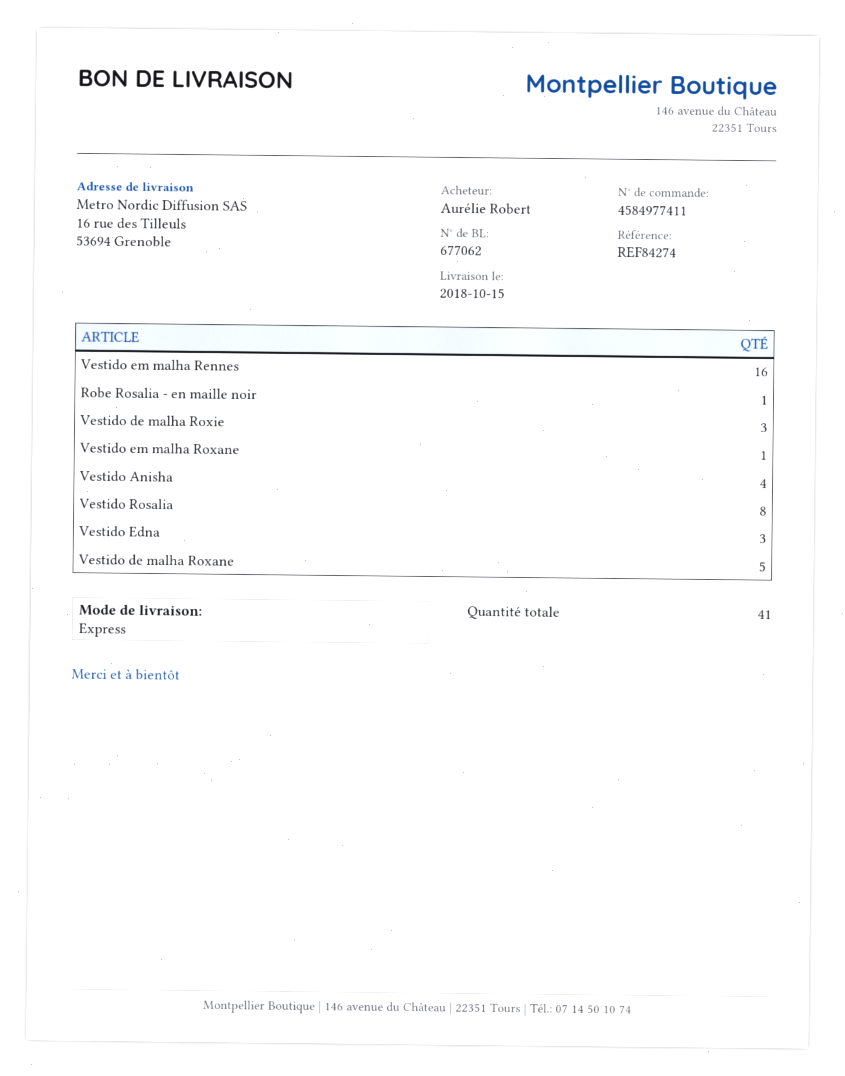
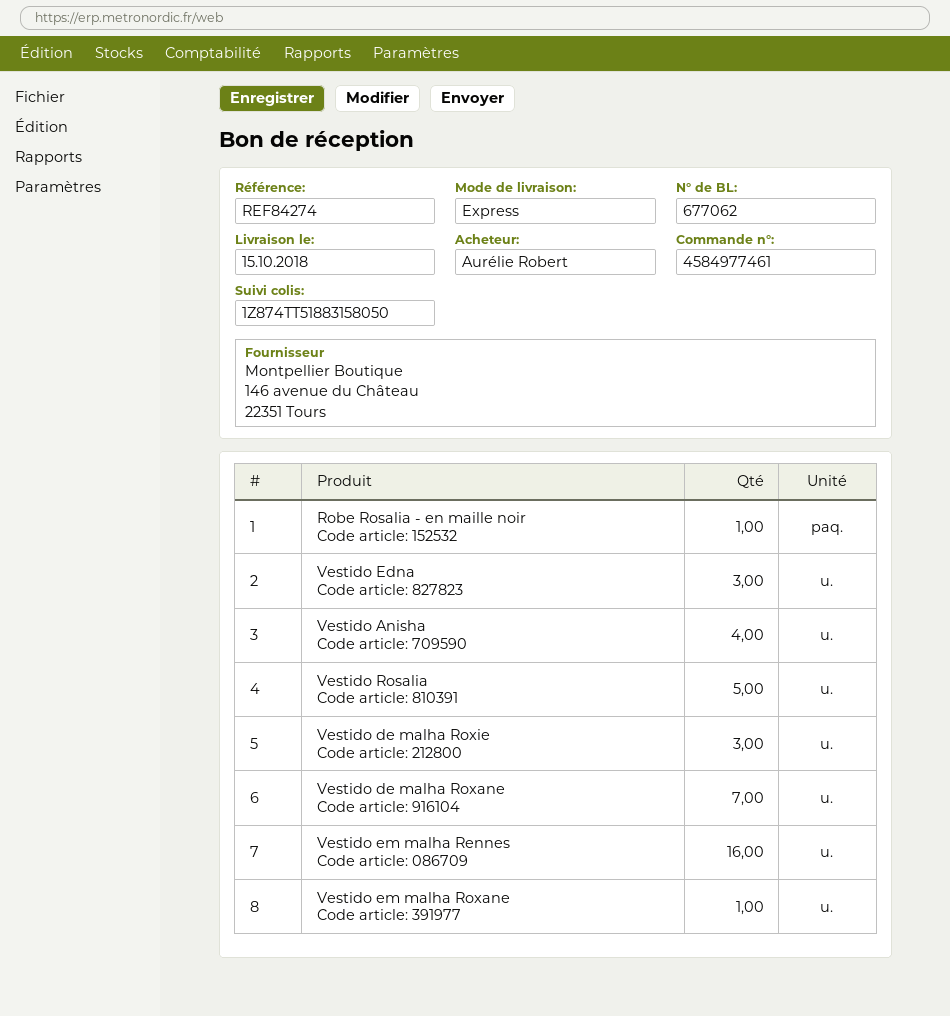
order number: 4584977411 -> 4584977461
Vestido Rosalia: 8 -> 5
Vestido de malha Roxane: 5 -> 7

